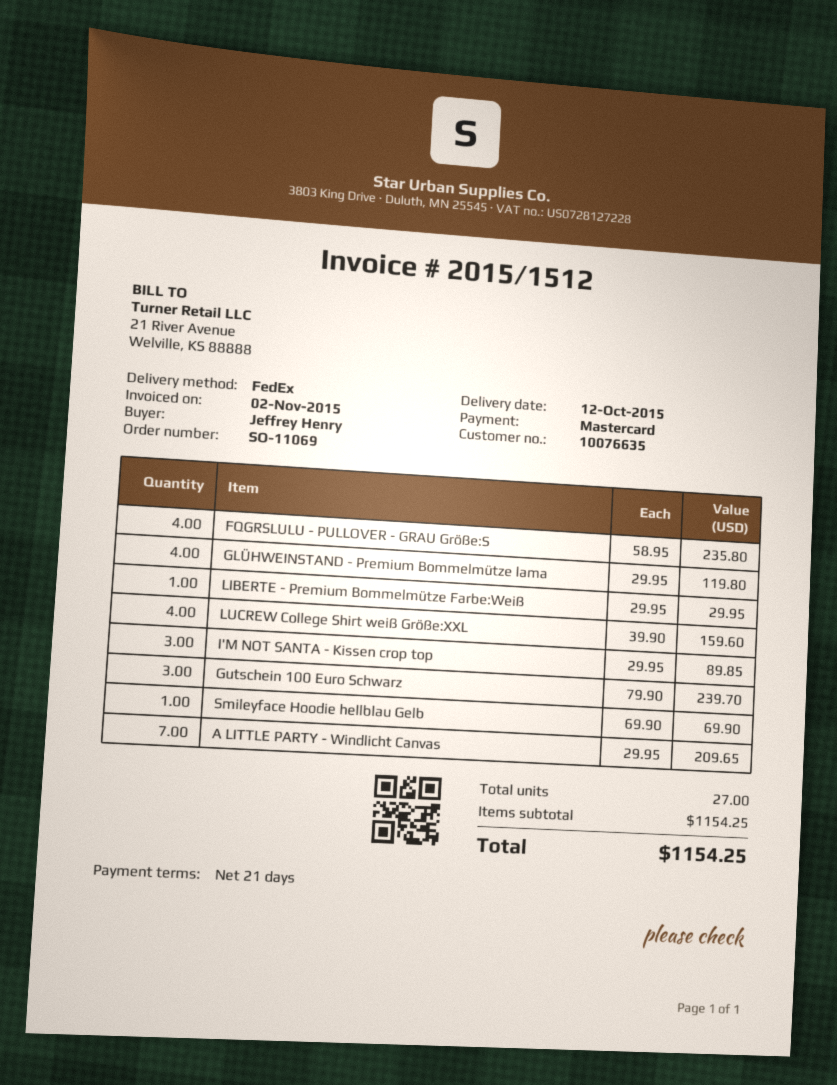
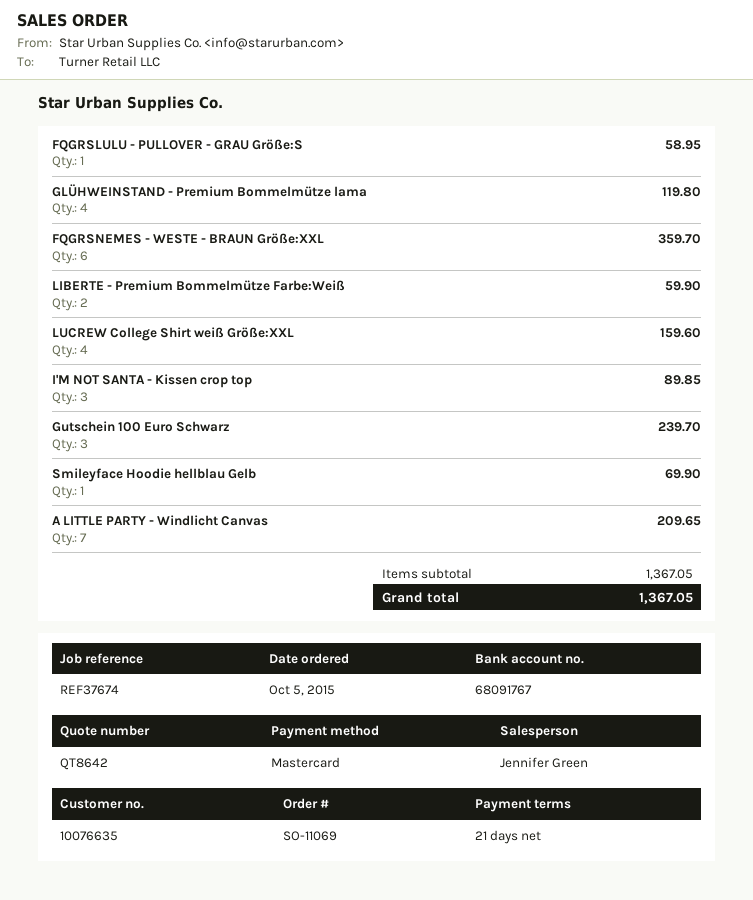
FQGRSLULU - PULLOVER - GRAU Größe:S: 4 for 235.80 -> 1 for 58.95
LIBERTE - Premium Bommelmütze Farbe:Weiß: 1 for 29.95 -> 2 for 59.90
FQGRSNEMES - WESTE - BRAUN Größe:XXL: none -> 6 for 359.70
subtotal: 1154.25 -> 1367.05
total: 1154.25 -> 1367.05

